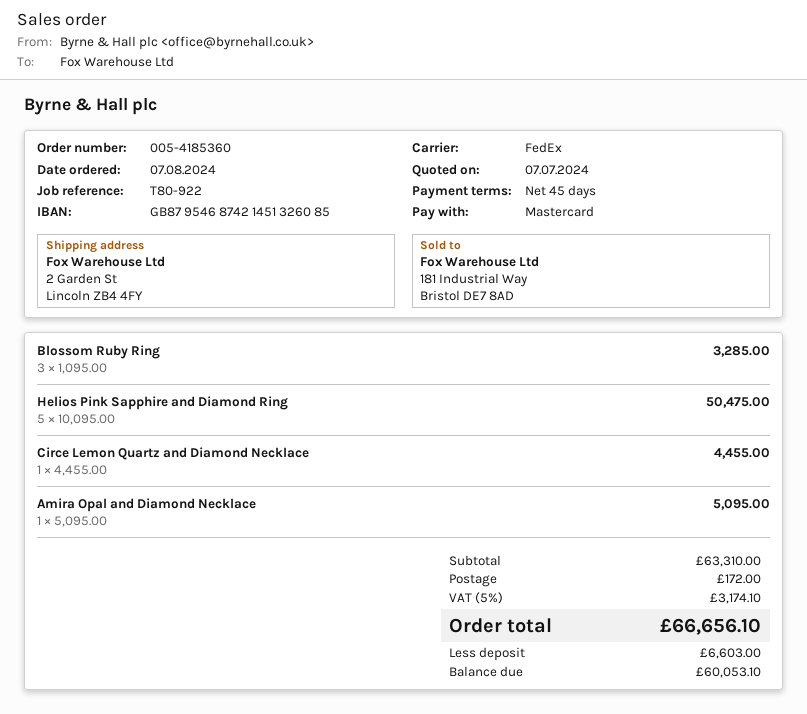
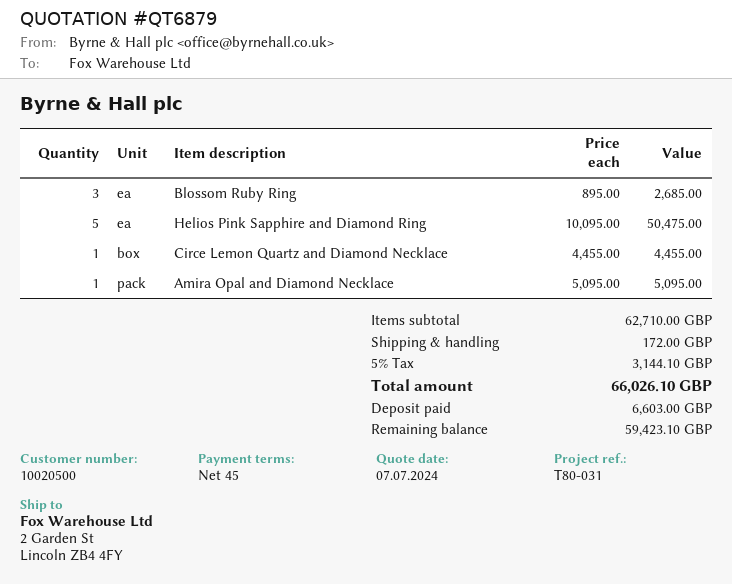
reference: T80-922 -> T80-031
Blossom Ruby Ring: 3 x 1095.00 = 3285.00 -> 3 x 895.00 = 2685.00
subtotal: 63310.00 -> 62710.00
tax: 5% = 3174.10 -> 5% = 3144.10
total: 66656.10 -> 66026.10
balance: 60053.10 -> 59423.10

